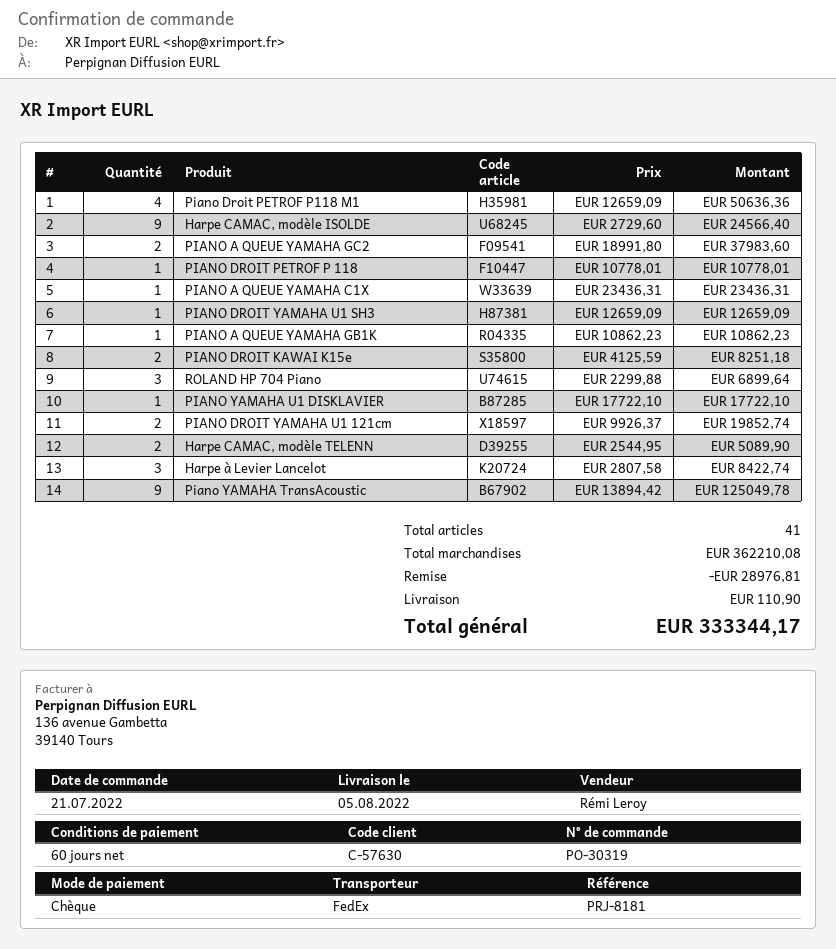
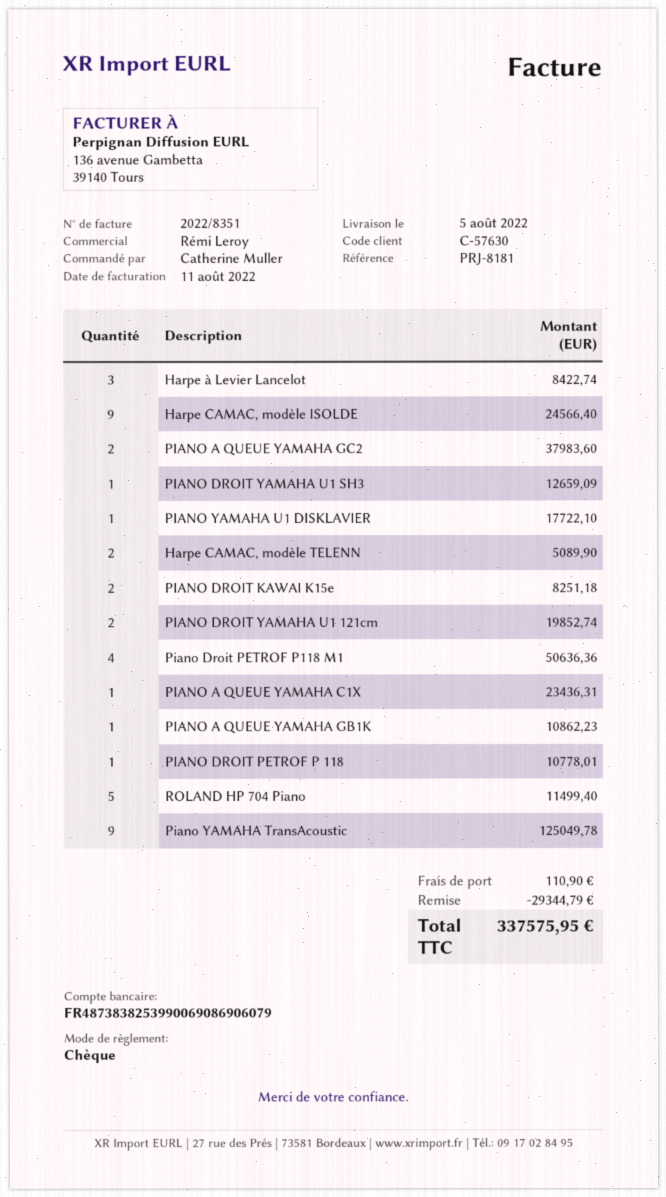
ROLAND HP 704 Piano: 3 for 6899.64 -> 5 for 11499.40
discount: 28976.81 -> 29344.79
total: 333344.17 -> 337575.95

